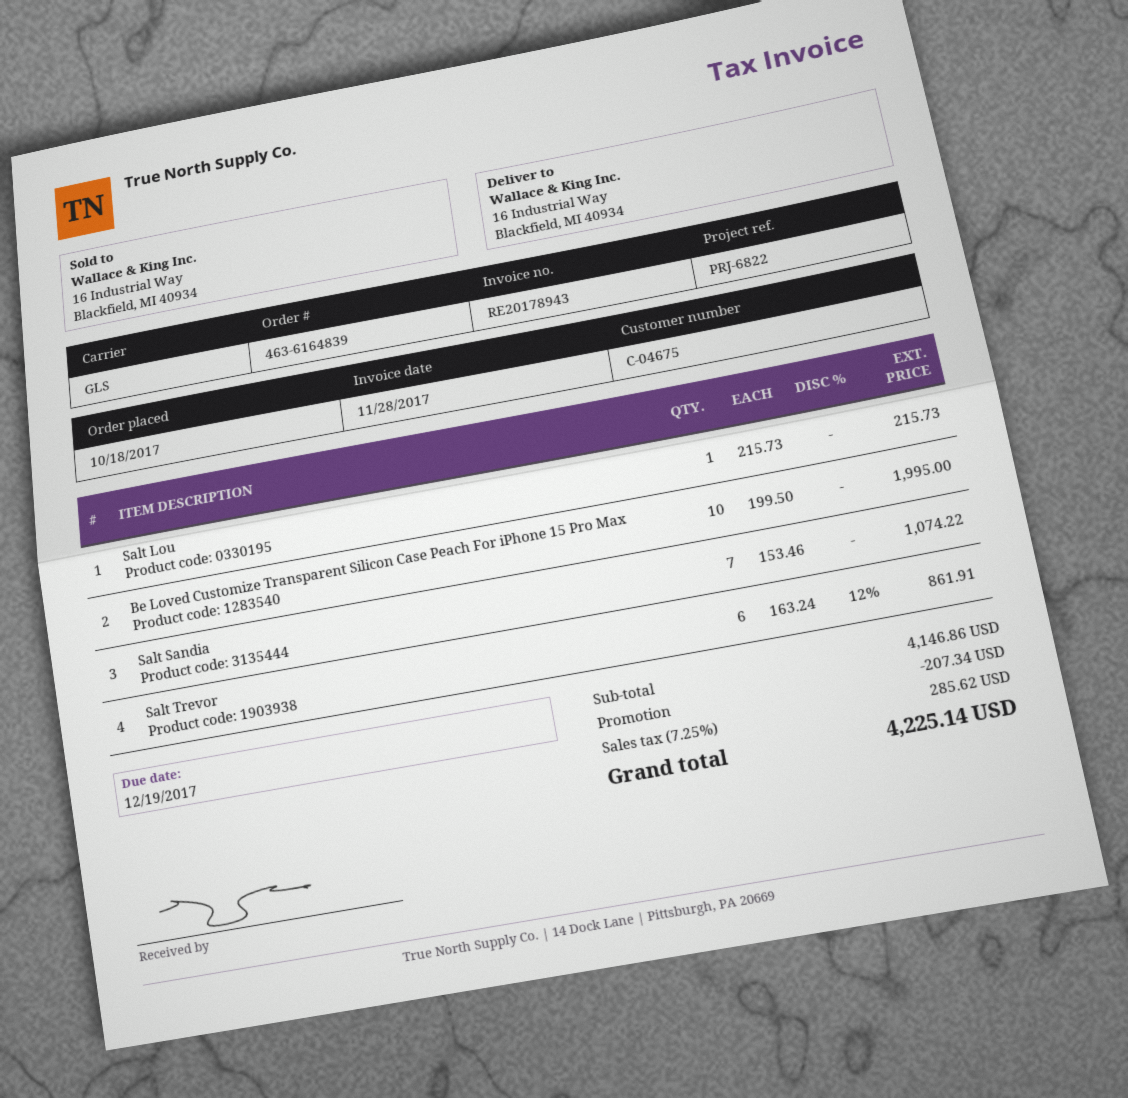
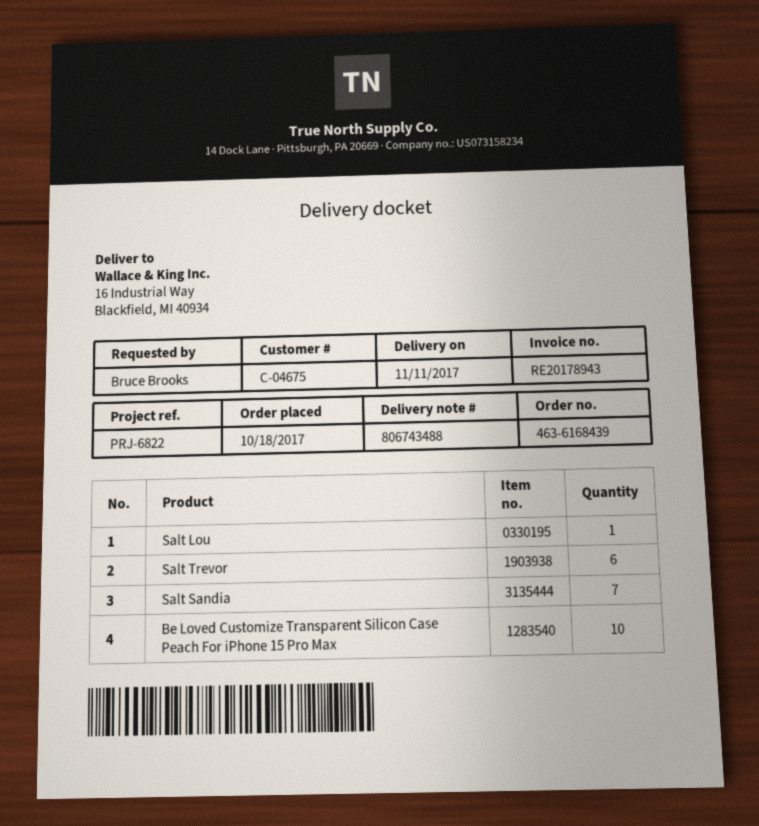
order number: 463-6164839 -> 463-6168439

